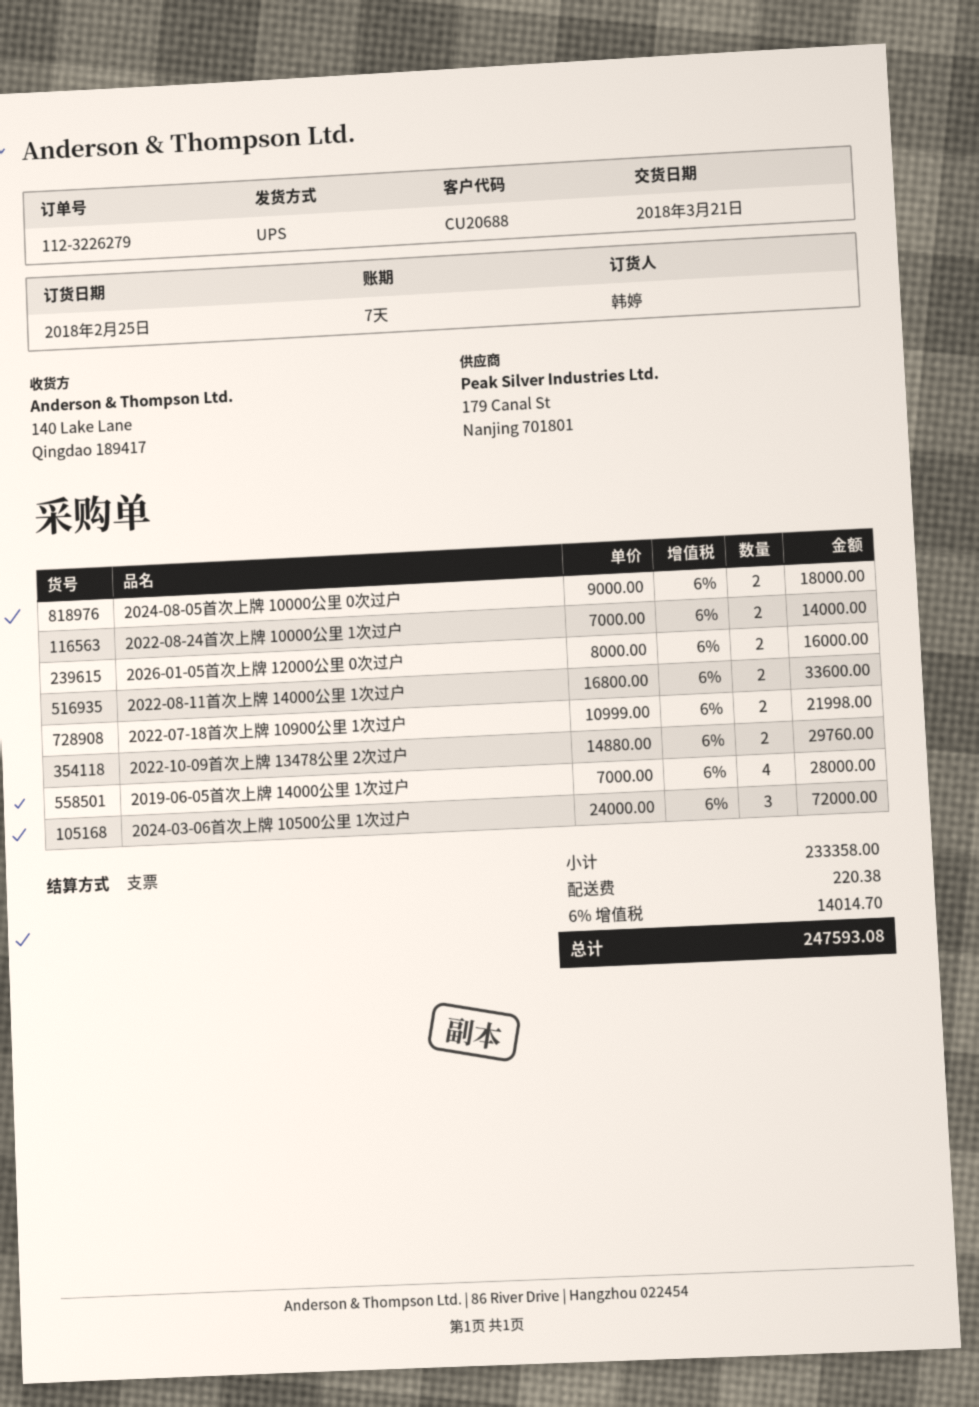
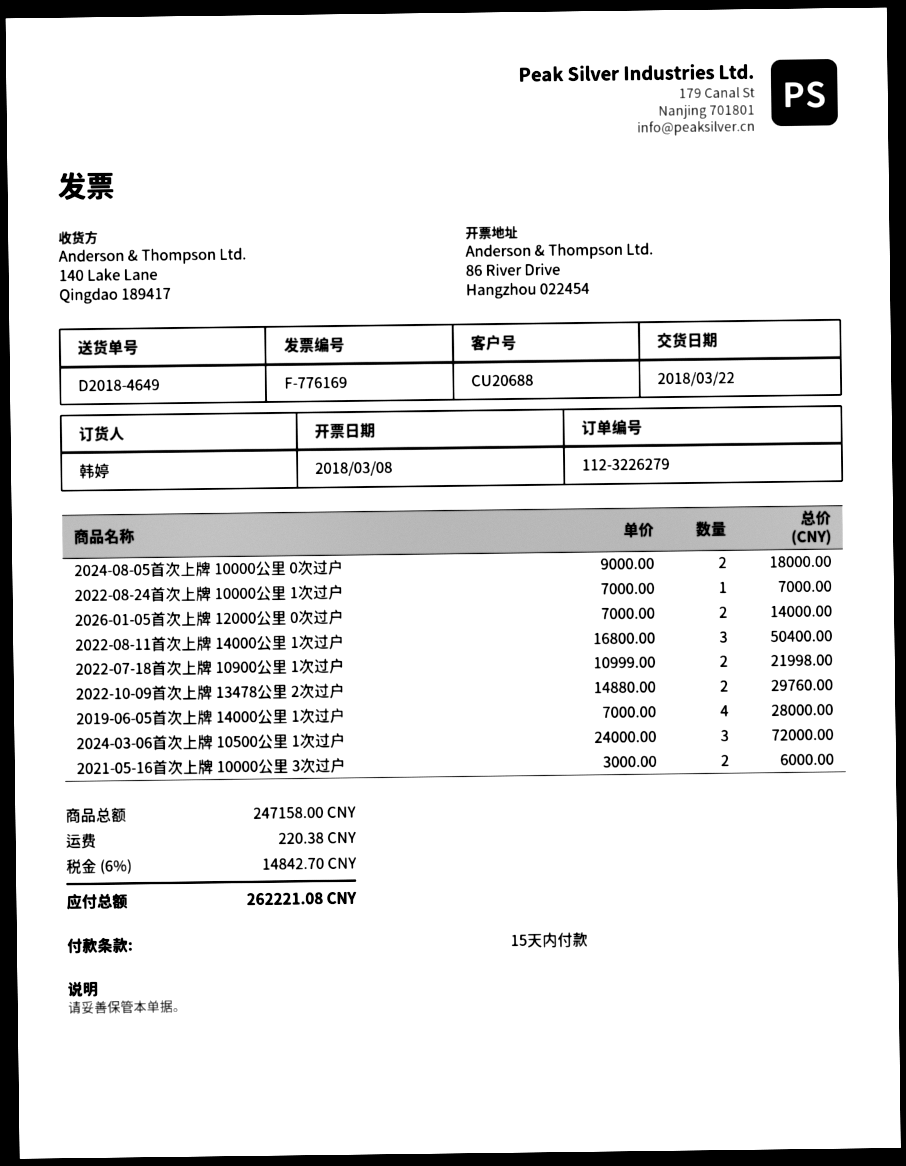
delivery date: 2018-03-21 -> 2018-03-22
payment terms: 7 days -> 15 days
2022-08-24首次上牌 10000公里 1次过户: 2 x 7000.00 = 14000.00 -> 1 x 7000.00 = 7000.00
2026-01-05首次上牌 12000公里 0次过户: 2 x 8000.00 = 16000.00 -> 2 x 7000.00 = 14000.00
2022-08-11首次上牌 14000公里 1次过户: 2 x 16800.00 = 33600.00 -> 3 x 16800.00 = 50400.00
2021-05-16首次上牌 10000公里 3次过户: none -> 2 x 3000.00 = 6000.00
subtotal: 233358.00 -> 247158.00
tax: 6% = 14014.70 -> 6% = 14842.70
total: 247593.08 -> 262221.08

